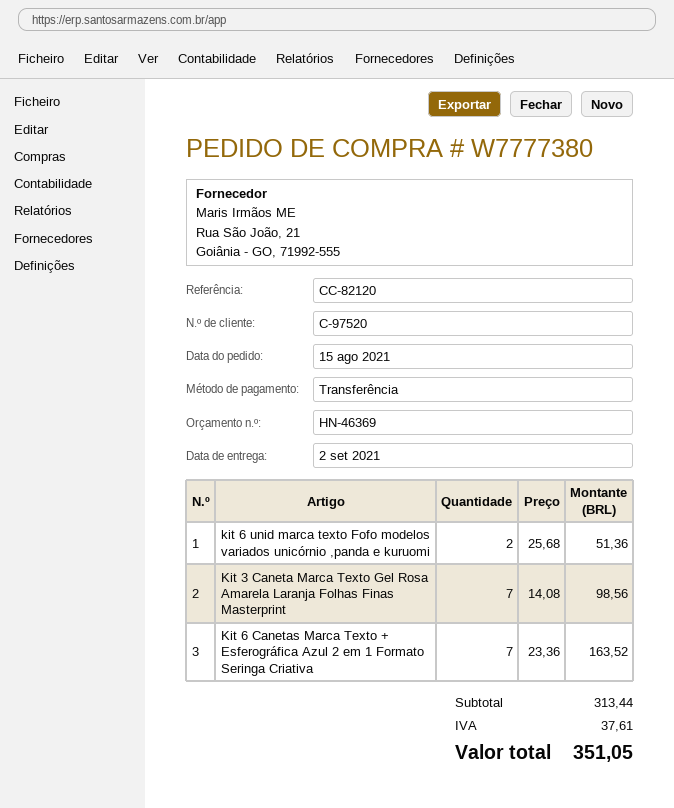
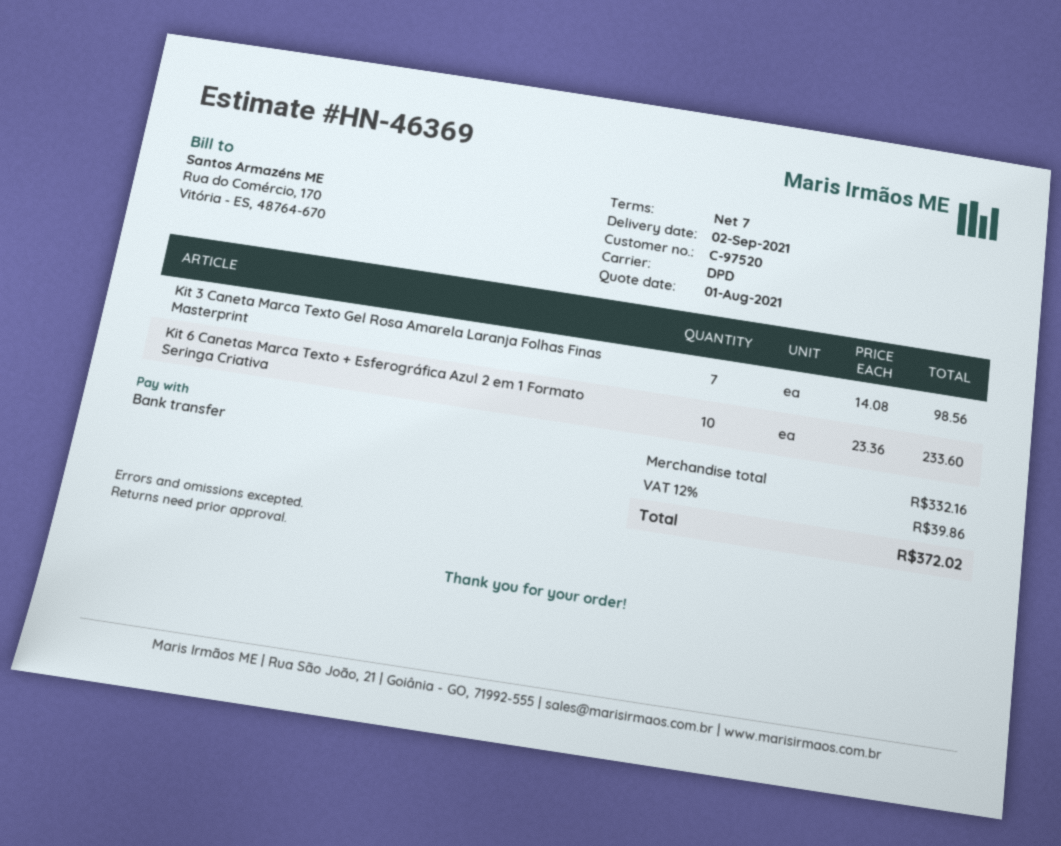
kit 6 unid marca texto Fofo modelos variados unicórnio ,panda e kuruomi: 2 x 25.68 = 51.36 -> none
Kit 6 Canetas Marca Texto + Esferográfica Azul 2 em 1 Formato Seringa Criativa: 7 x 23.36 = 163.52 -> 10 x 23.36 = 233.60
subtotal: 313.44 -> 332.16
tax: 37.61 -> 39.86
total: 351.05 -> 372.02

